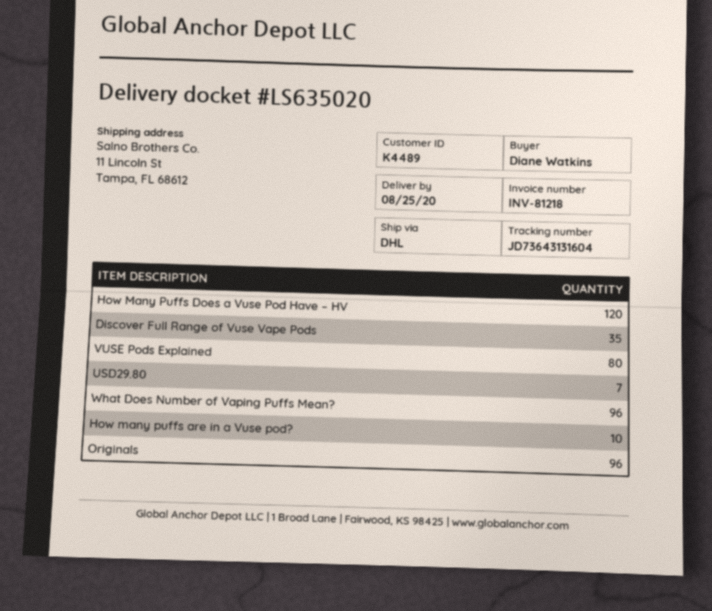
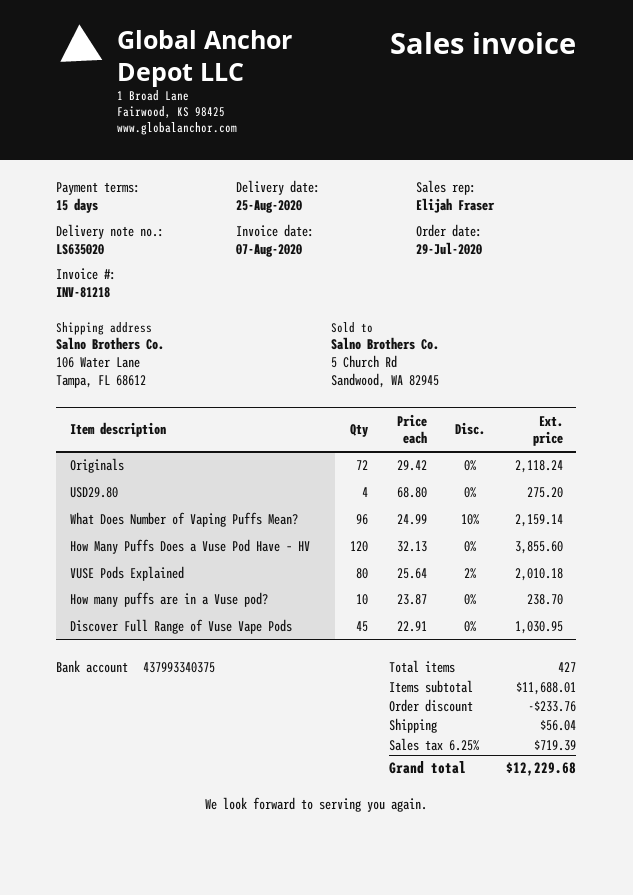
ship to: 11 Lincoln St, Tampa, FL 68612 -> 106 Water Lane, Tampa, FL 68612
Discover Full Range of Vuse Vape Pods: 35 -> 45
USD29.80: 7 -> 4
Originals: 96 -> 72

